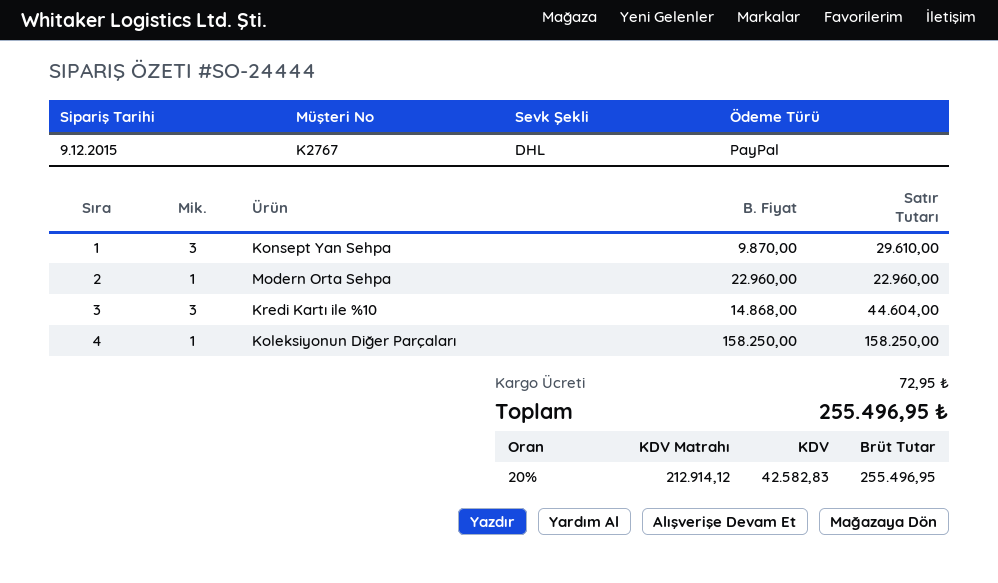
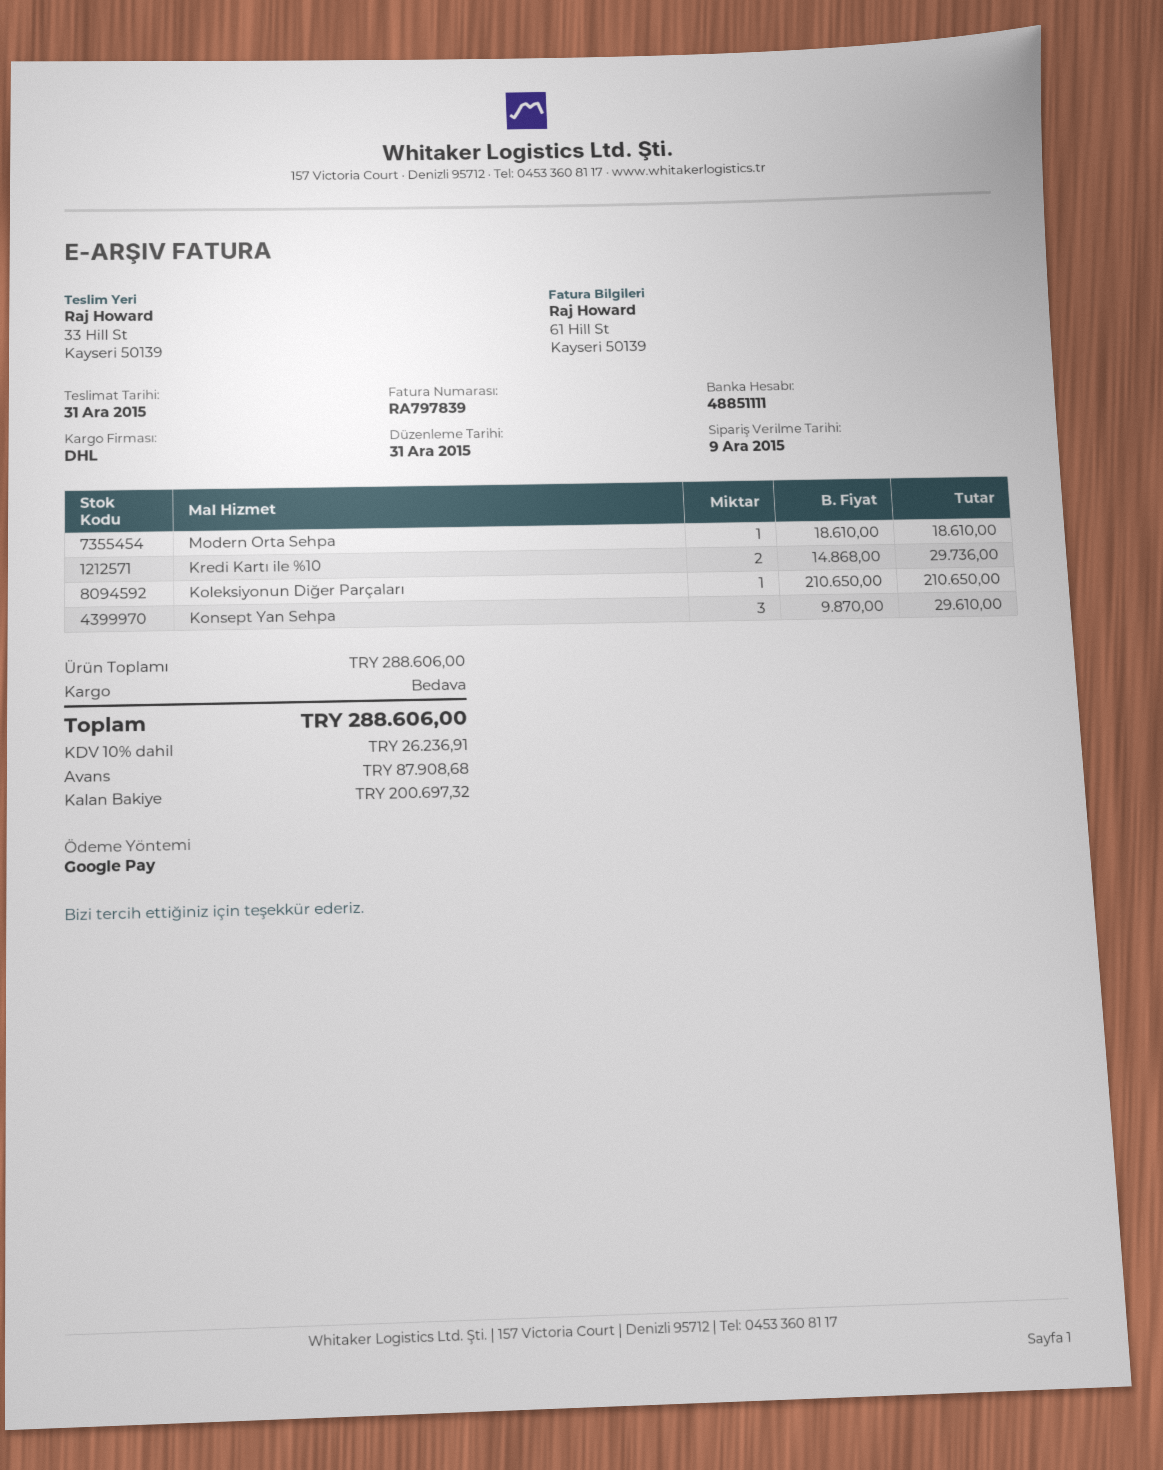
payment method: PayPal -> Google Pay
Modern Orta Sehpa: 1 x 22960.00 = 22960.00 -> 1 x 18610.00 = 18610.00
Kredi Kartı ile %10: 3 x 14868.00 = 44604.00 -> 2 x 14868.00 = 29736.00
Koleksiyonun Diğer Parçaları: 1 x 158250.00 = 158250.00 -> 1 x 210650.00 = 210650.00
shipping: 72.95 -> 0.00
tax: 20% = 42582.83 -> 10% = 26236.91
total: 255496.95 -> 288606.00

